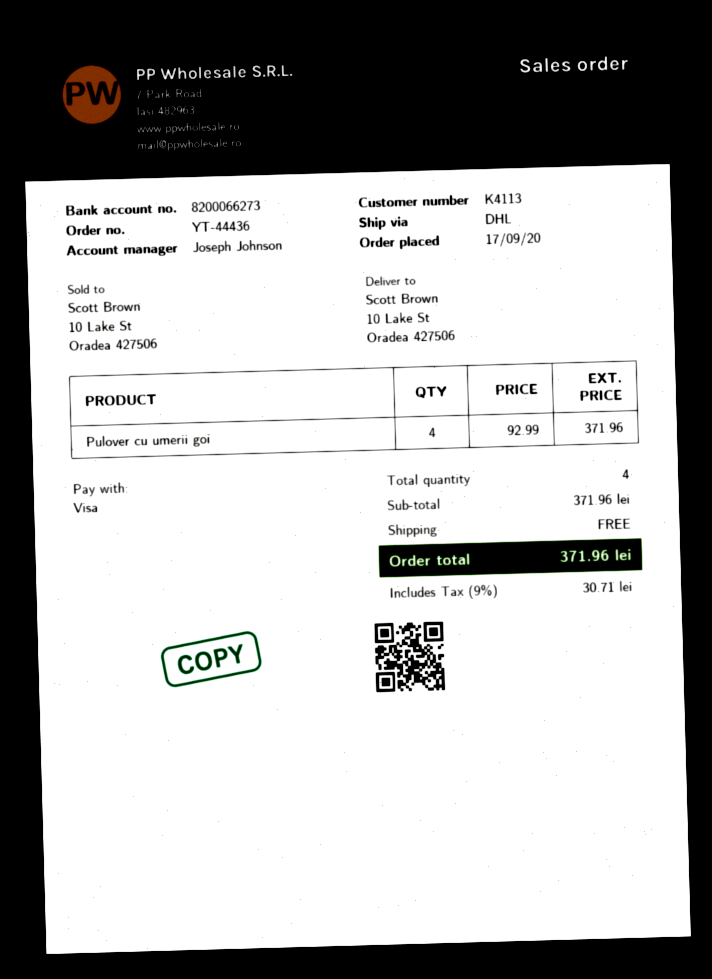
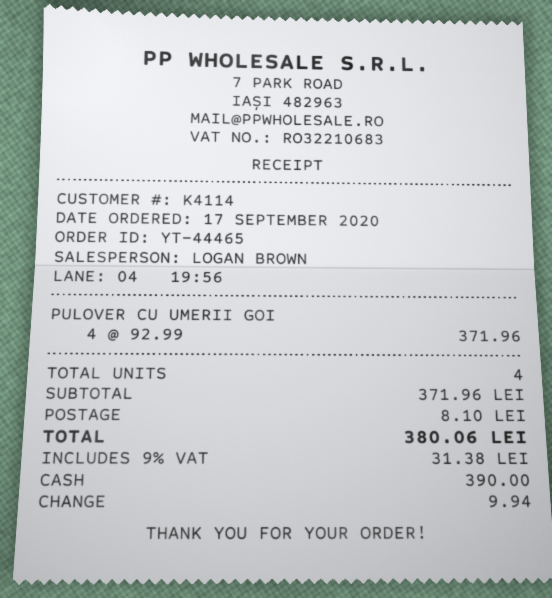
order number: YT-44436 -> YT-44465
customer number: K4113 -> K4114
sales rep: Joseph Johnson -> LOGAN BROWN
payment method: Visa -> cash
shipping: 0.00 -> 8.10
tax: 9% = 30.71 -> 9% = 31.38
total: 371.96 -> 380.06

